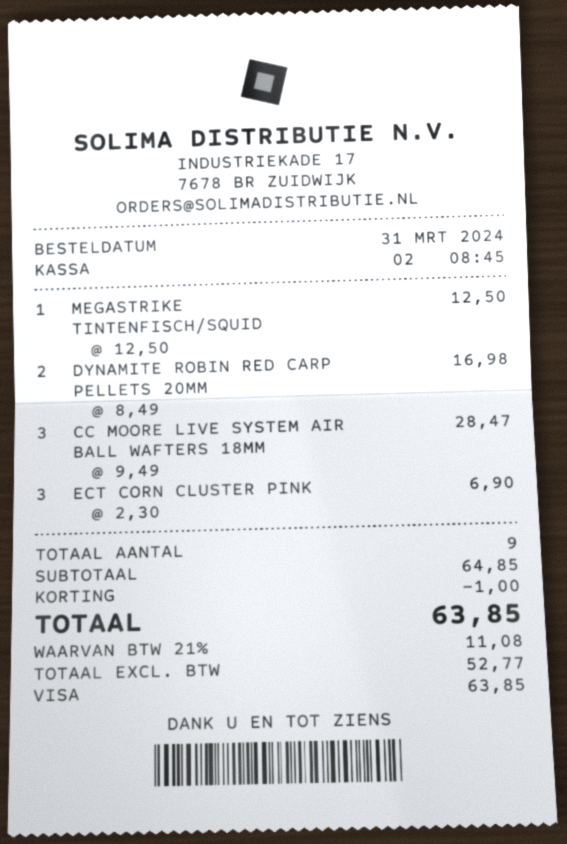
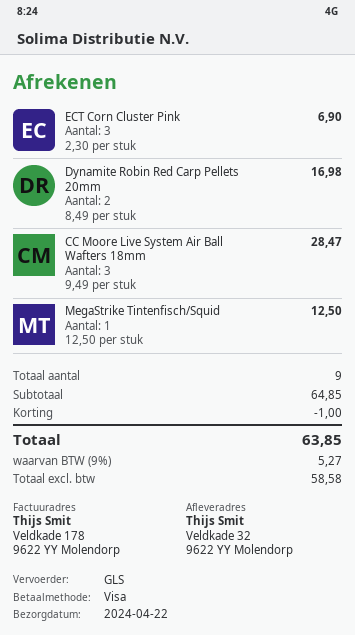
net: 52.77 -> 58.58
tax: 21% = 11.08 -> 9% = 5.27

